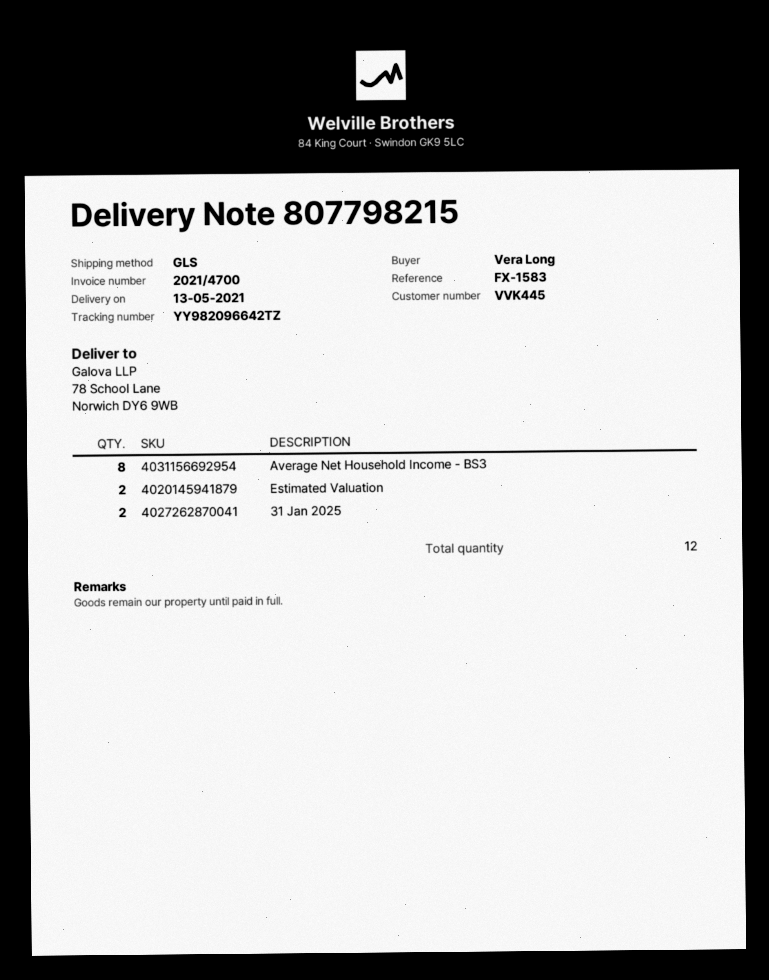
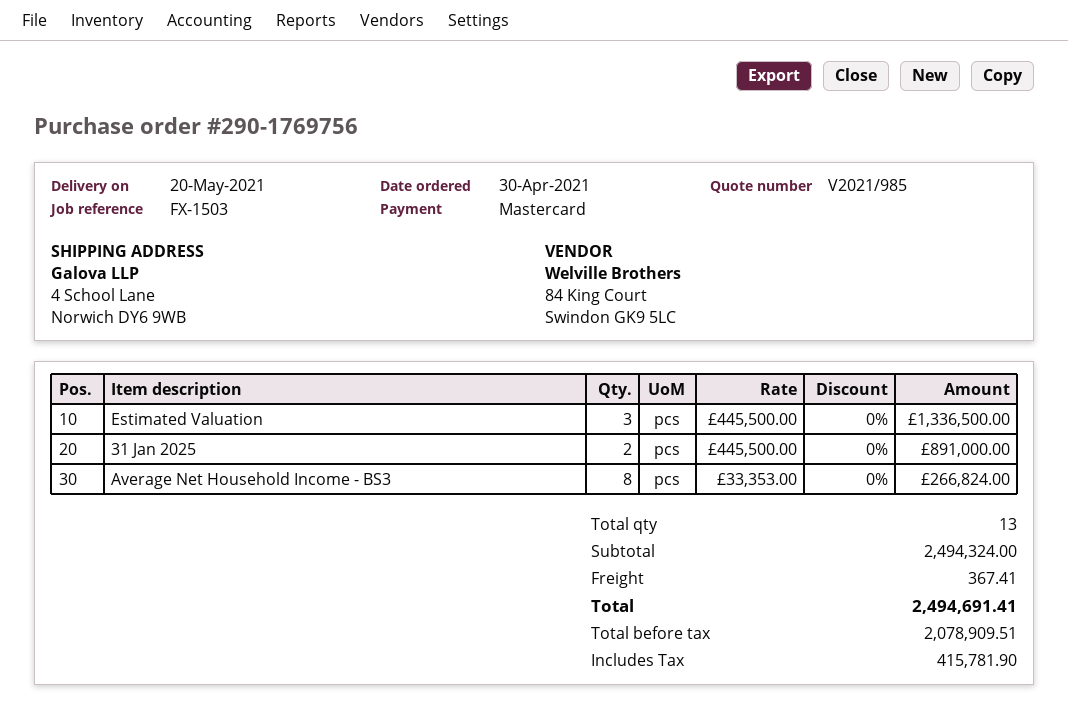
delivery date: 2021-05-13 -> 2021-05-20
reference: FX-1583 -> FX-1503
ship to: 78 School Lane, Norwich DY6 9WB -> 4 School Lane, Norwich DY6 9WB
Estimated Valuation: 2 -> 3
total quantity: 12 -> 13

